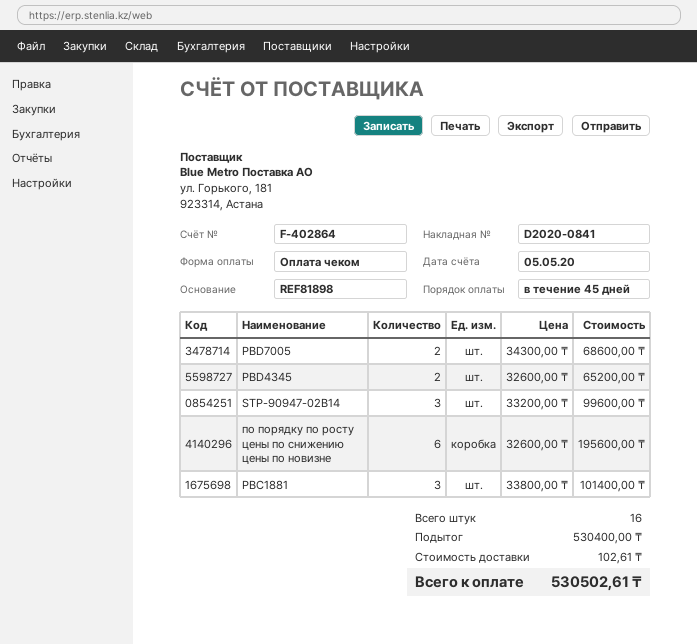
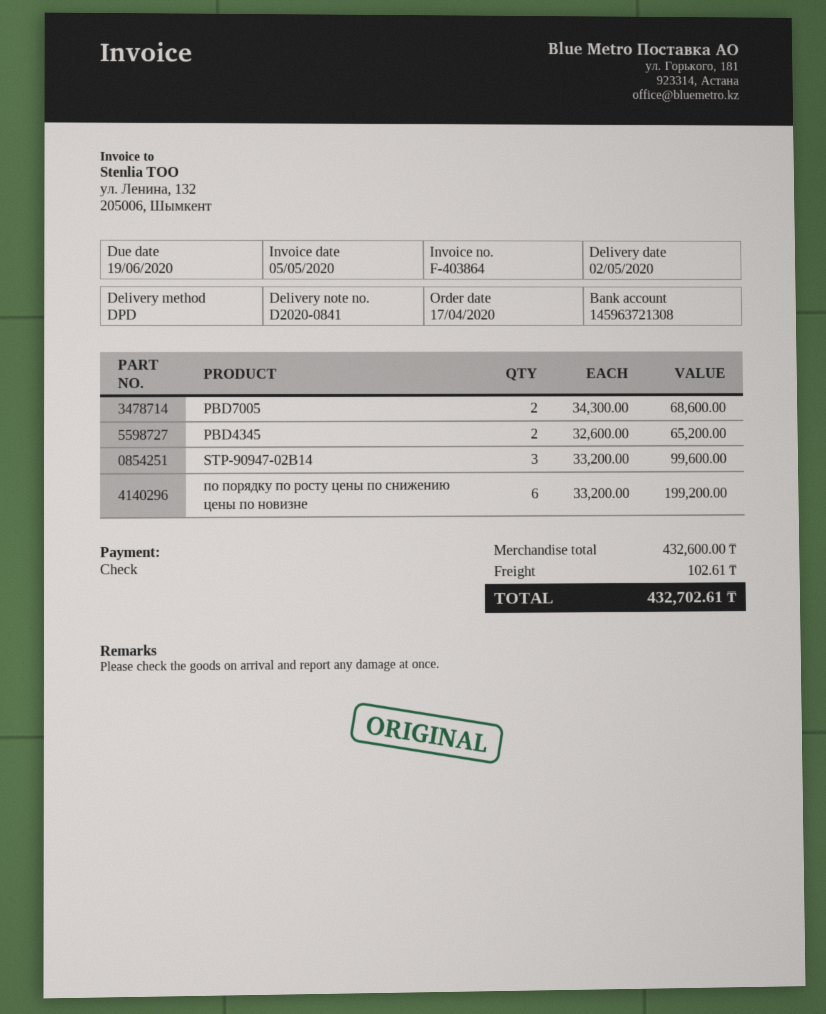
invoice number: F-402864 -> F-403864
по порядку по росту цены по снижению цены по новизне: 6 x 32600.00 = 195600.00 -> 6 x 33200.00 = 199200.00
PBC1881: 3 x 33800.00 = 101400.00 -> none
subtotal: 530400.00 -> 432600.00
total: 530502.61 -> 432702.61

